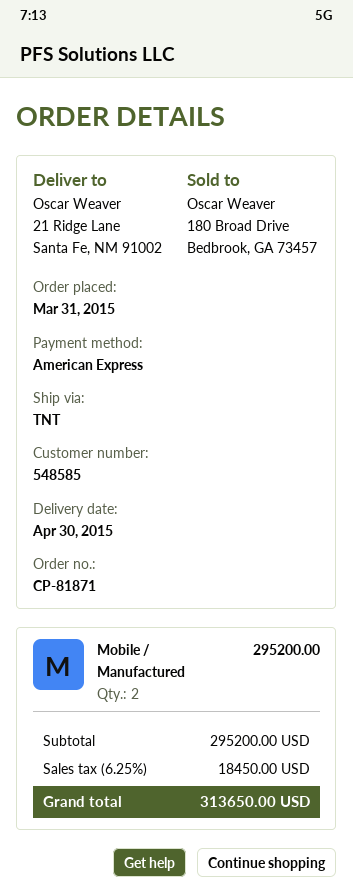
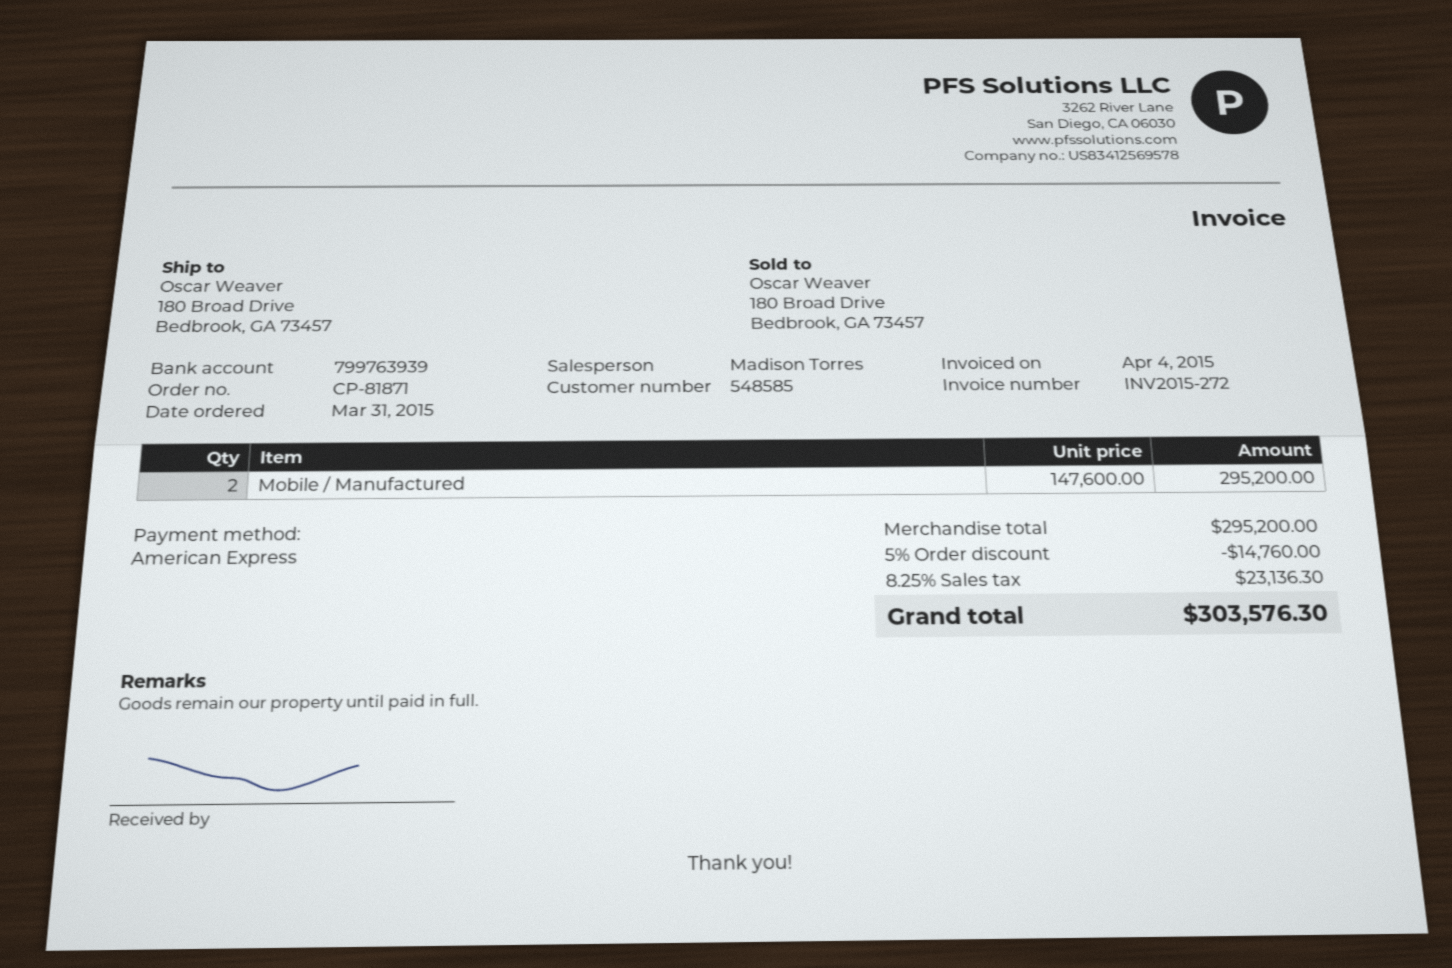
ship to: 21 Ridge Lane, Santa Fe, NM 91002 -> 180 Broad Drive, Bedbrook, GA 73457
discount: none -> 5% = 14760.00
tax: 6.25% = 18450.00 -> 8.25% = 23136.30
total: 313650.00 -> 303576.30

